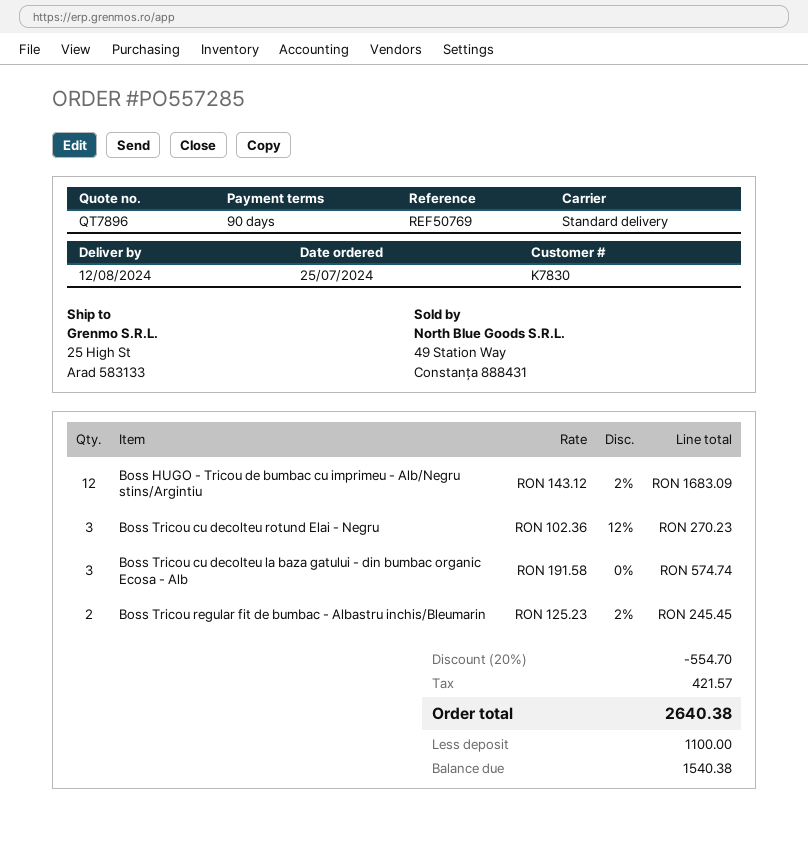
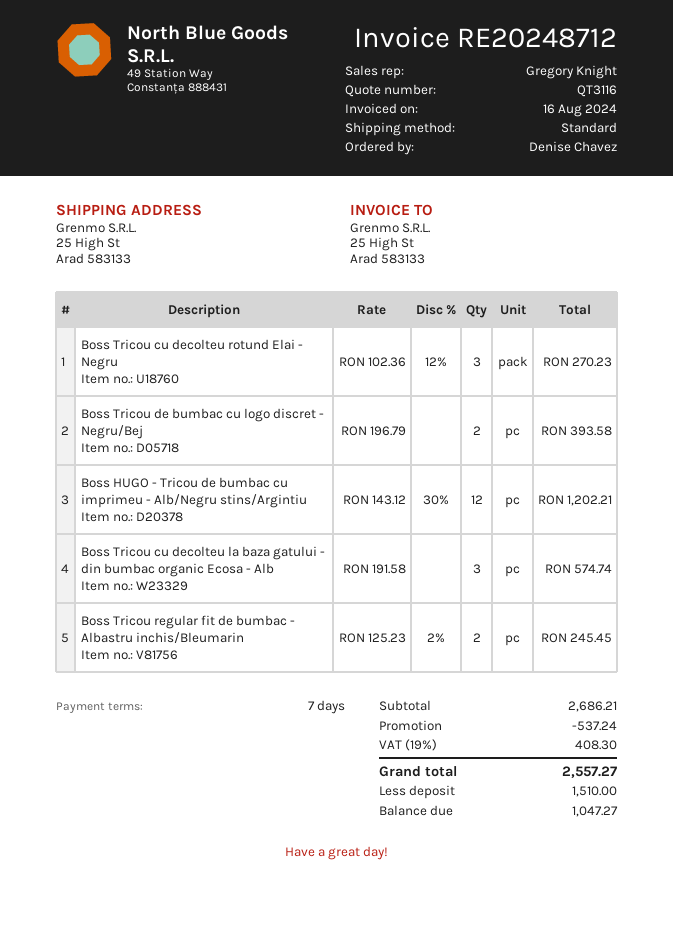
quote number: QT7896 -> QT3116
payment terms: 90 days -> 7 days
Boss HUGO - Tricou de bumbac cu imprimeu - Alb/Negru stins/Argintiu: 12 x 143.12 - 2% = 1683.09 -> 12 x 143.12 - 30% = 1202.21
Boss Tricou de bumbac cu logo discret - Negru/Bej: none -> 2 x 196.79 = 393.58
discount: 554.70 -> 537.24
tax: 421.57 -> 408.30
total: 2640.38 -> 2557.27
deposit: 1100.00 -> 1510.00
balance: 1540.38 -> 1047.27

